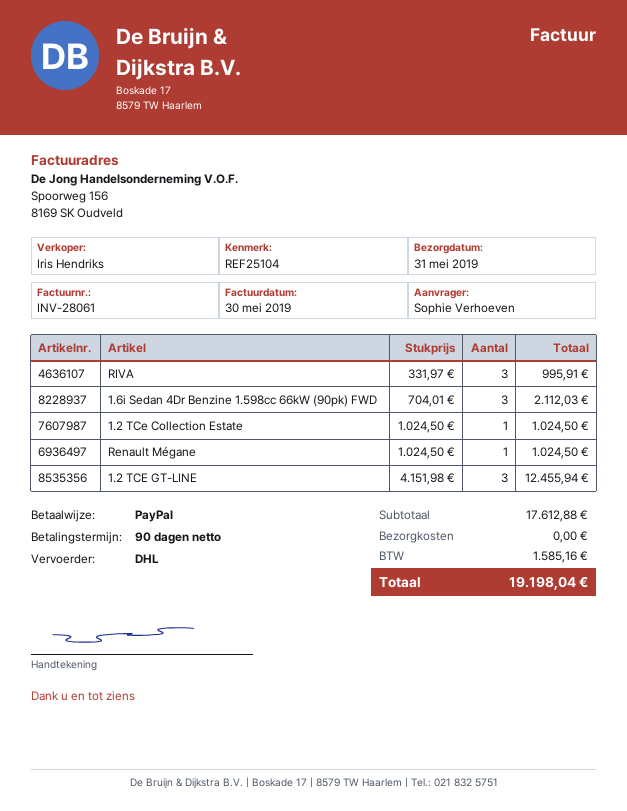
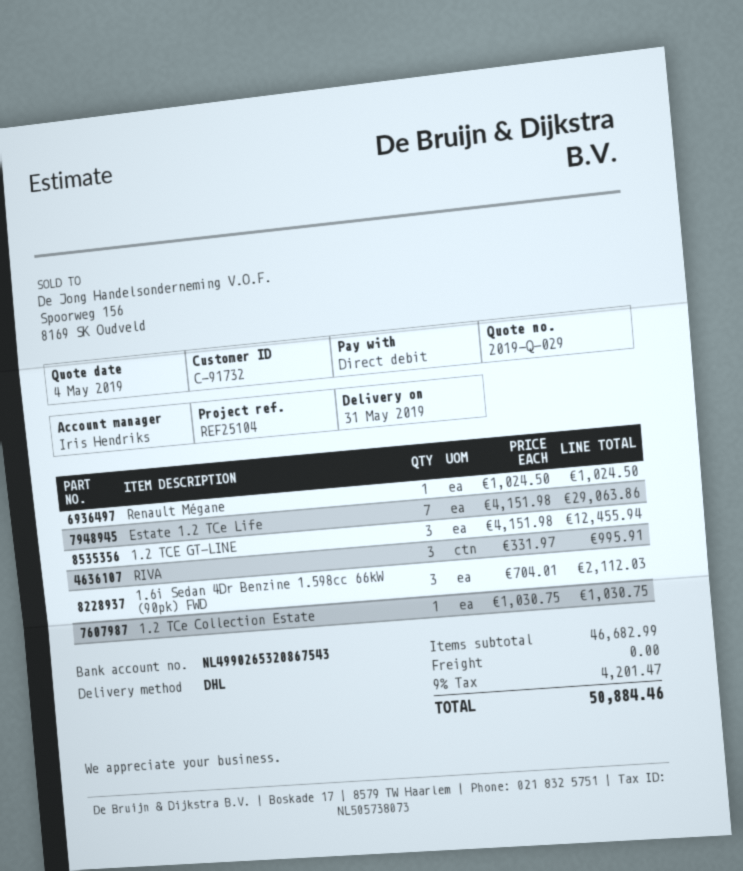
payment method: PayPal -> direct debit
1.2 TCe Collection Estate: 1 x 1024.50 = 1024.50 -> 1 x 1030.75 = 1030.75
Estate 1.2 TCe Life: none -> 7 x 4151.98 = 29063.86
subtotal: 17612.88 -> 46682.99
tax: 1585.16 -> 4201.47
total: 19198.04 -> 50884.46

